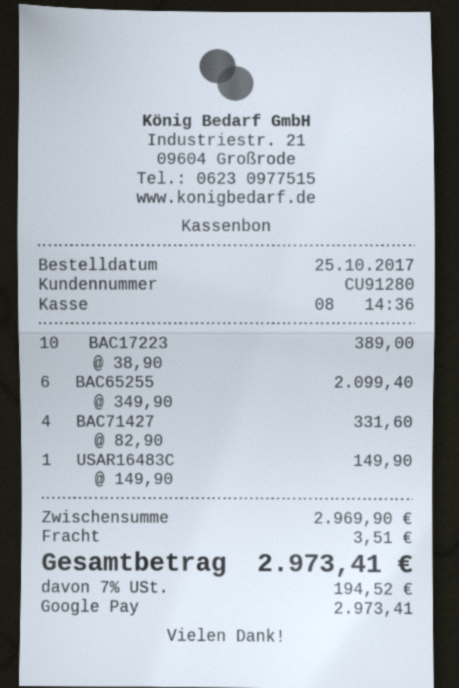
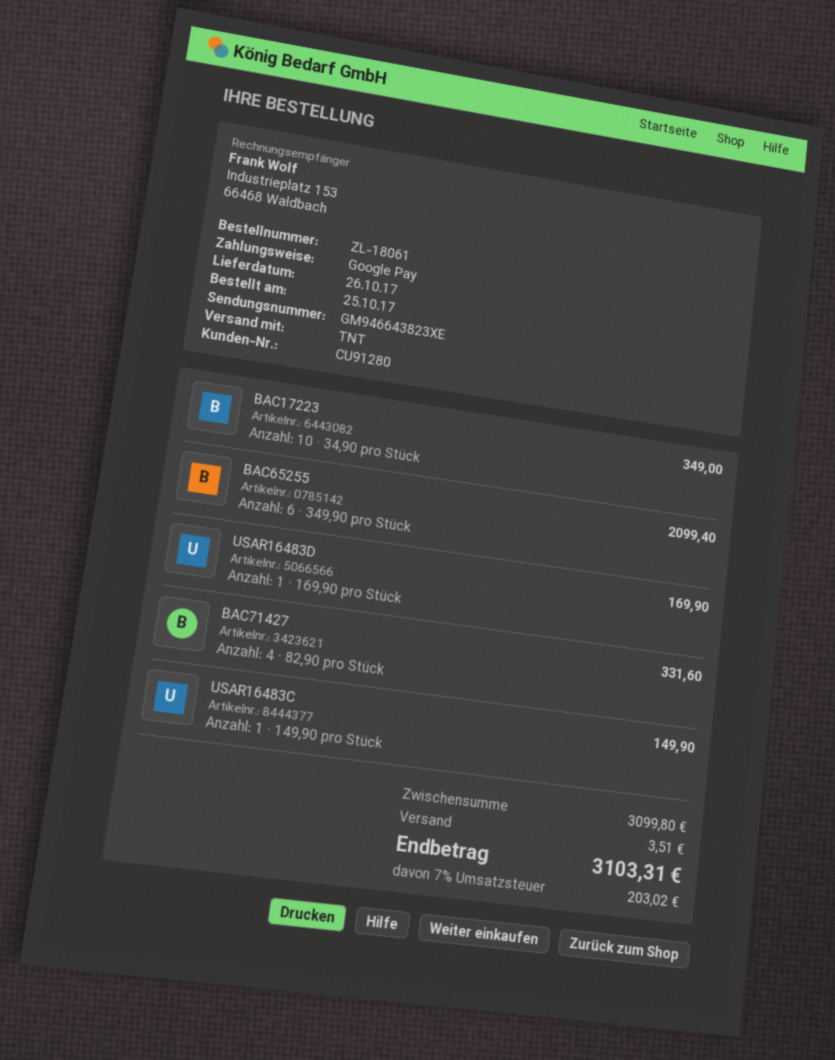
BAC17223: 10 x 38.90 = 389.00 -> 10 x 34.90 = 349.00
USAR16483D: none -> 1 x 169.90 = 169.90
subtotal: 2969.90 -> 3099.80
tax: 7% = 194.52 -> 7% = 203.02
total: 2973.41 -> 3103.31

